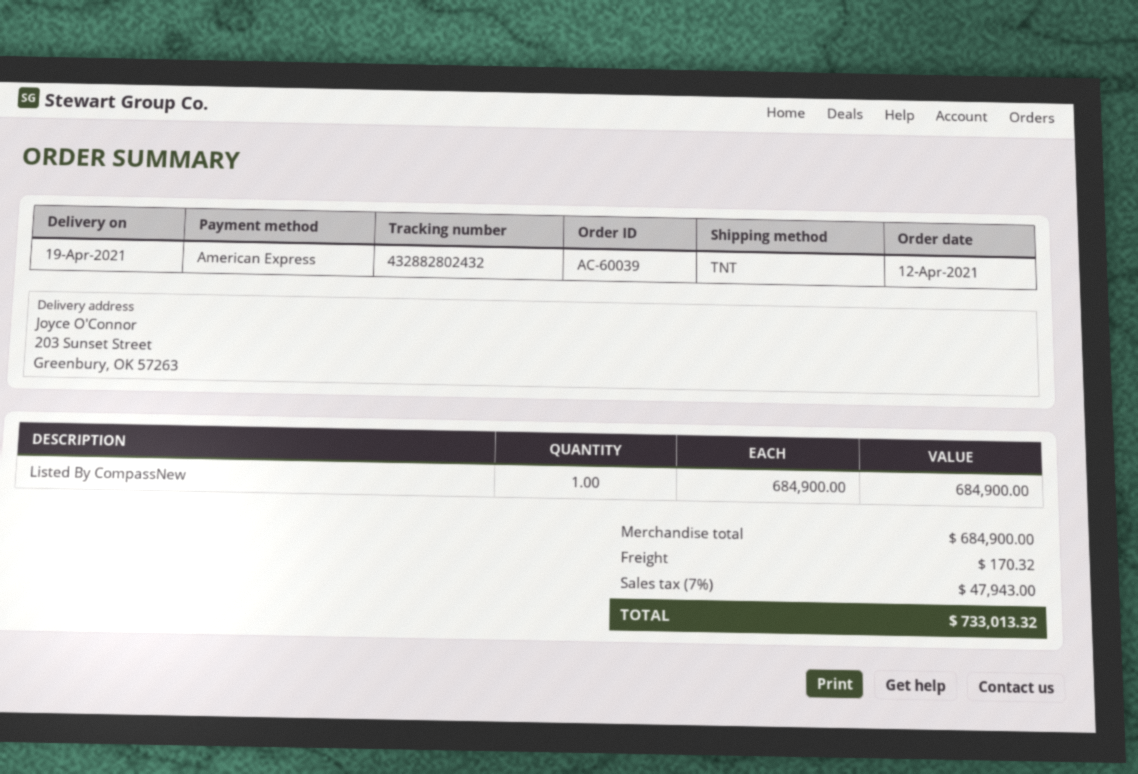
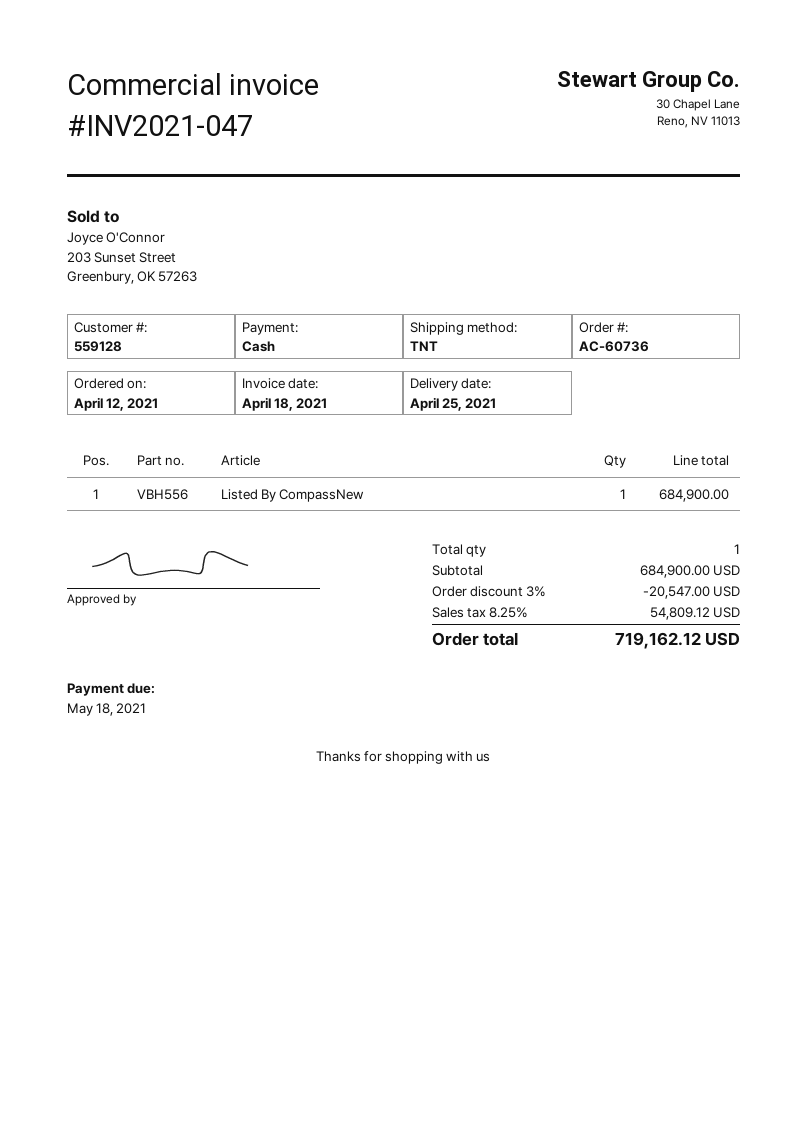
order number: AC-60039 -> AC-60736
delivery date: 2021-04-19 -> 2021-04-25
payment method: American Express -> cash
discount: none -> 3% = 20547.00
shipping: 170.32 -> none
tax: 7% = 47943.00 -> 8.25% = 54809.12
total: 733013.32 -> 719162.12

